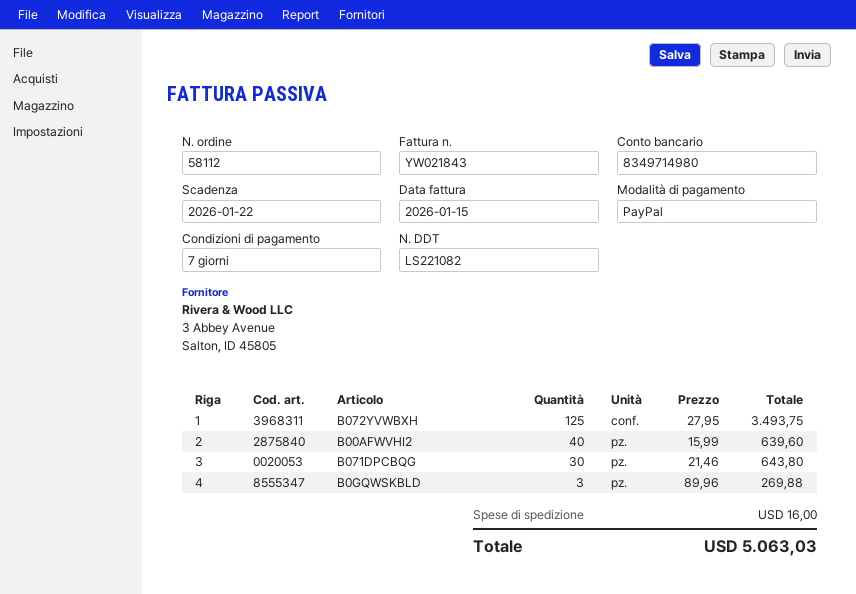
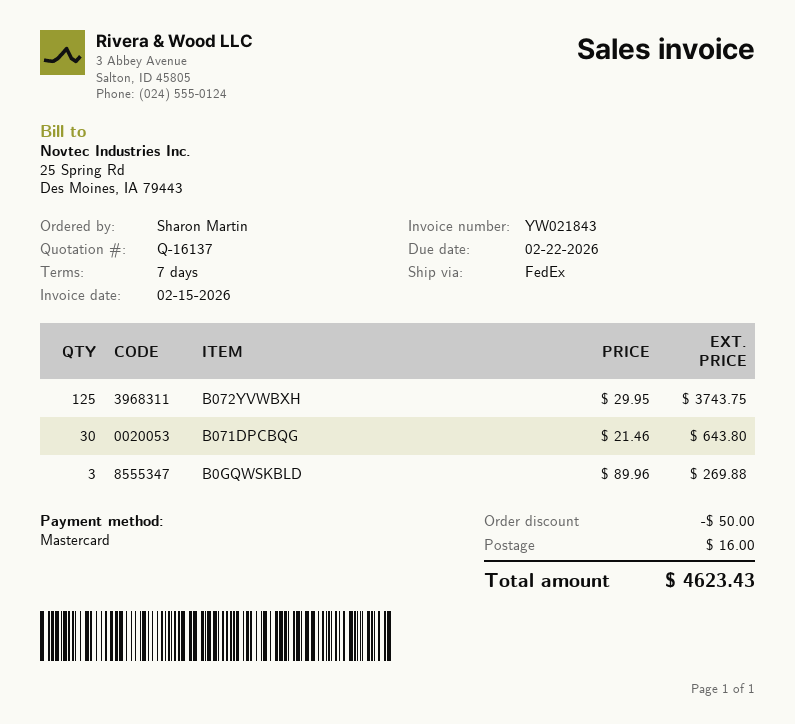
invoice date: 2026-01-15 -> 2026-02-15
due date: 2026-01-22 -> 2026-02-22
payment method: PayPal -> Mastercard
B072YVWBXH: 125 x 27.95 = 3493.75 -> 125 x 29.95 = 3743.75
B00AFWVHI2: 40 x 15.99 = 639.60 -> none
discount: none -> 50.00
total: 5063.03 -> 4623.43

